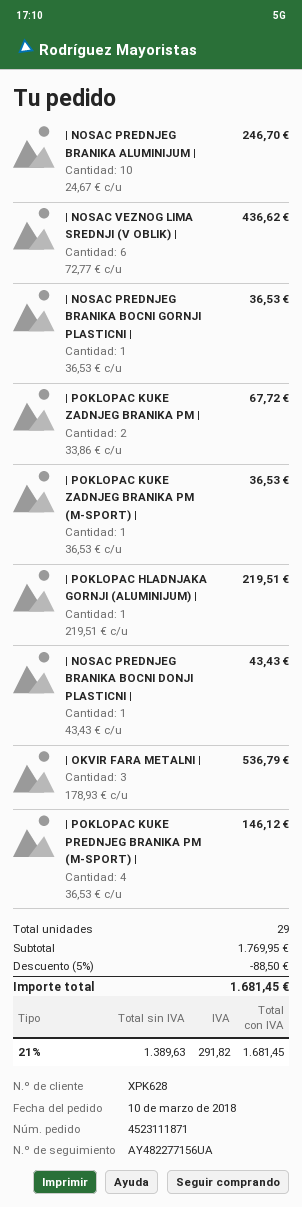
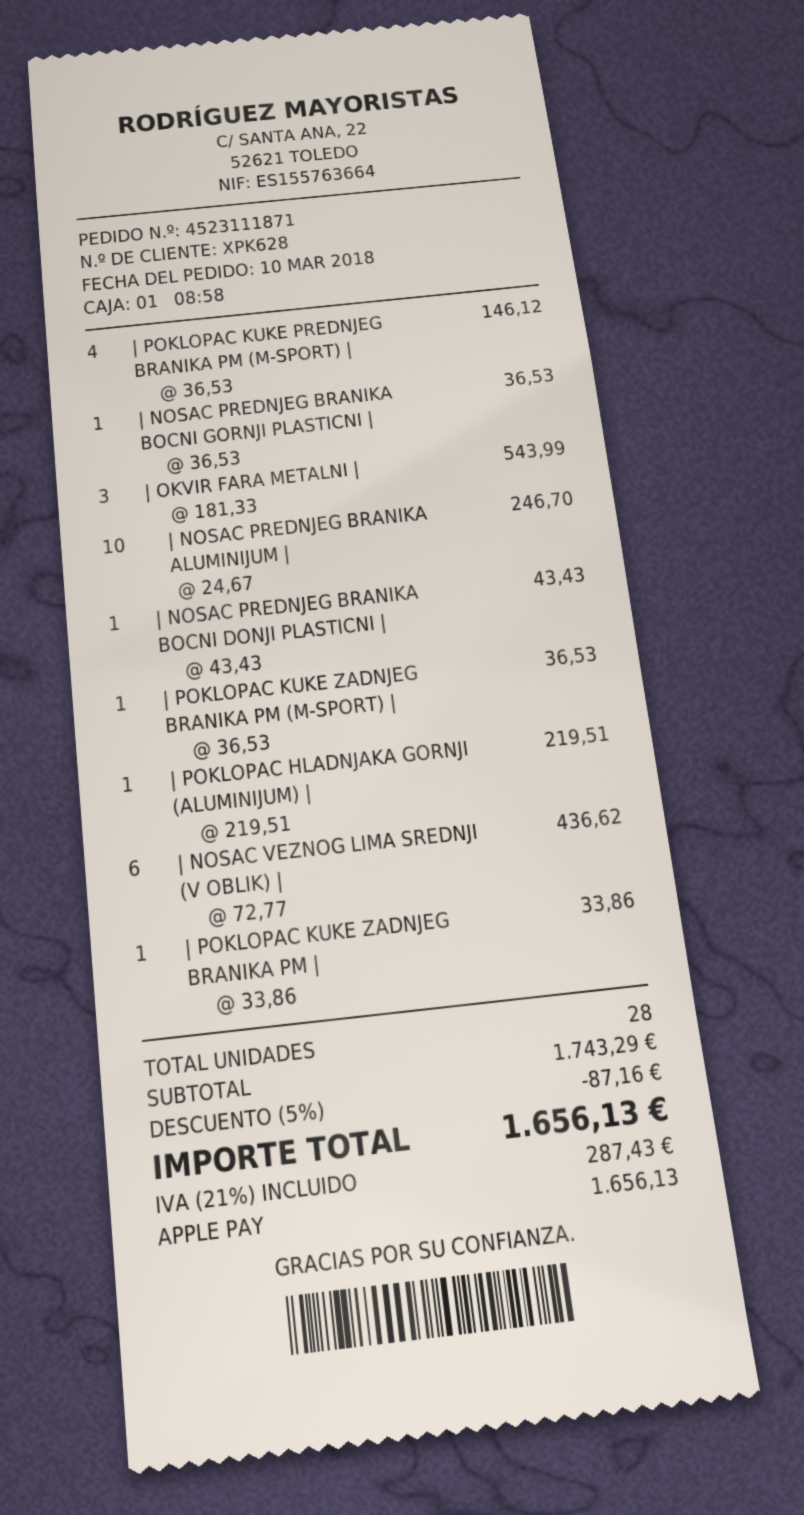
| POKLOPAC KUKE ZADNJEG BRANIKA PM |: 2 x 33.86 = 67.72 -> 1 x 33.86 = 33.86
| OKVIR FARA METALNI |: 3 x 178.93 = 536.79 -> 3 x 181.33 = 543.99
total quantity: 29 -> 28
subtotal: 1769.95 -> 1743.29
discount: 5% = 88.50 -> 5% = 87.16
tax: 21% = 291.82 -> 21% = 287.43
total: 1681.45 -> 1656.13

